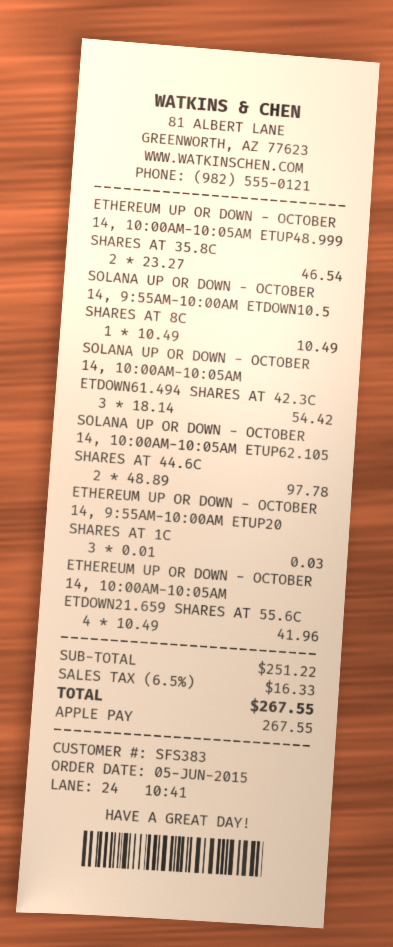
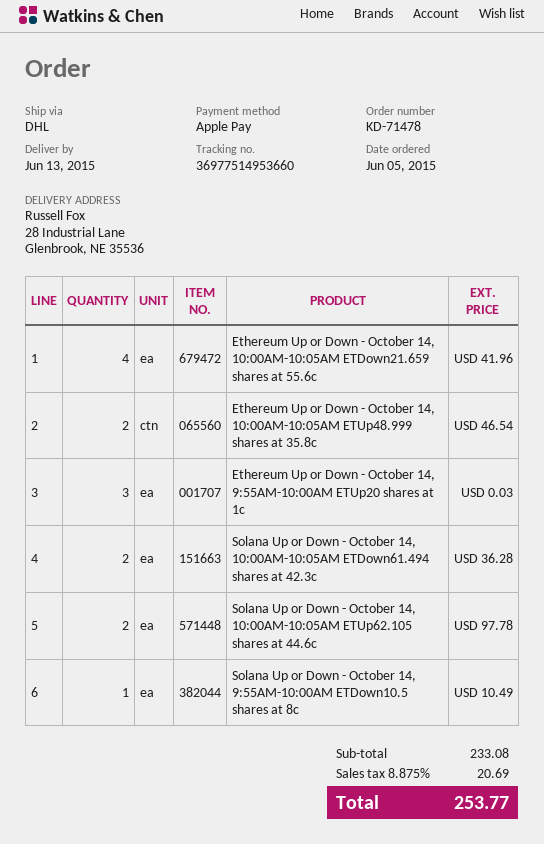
SOLANA UP OR DOWN - OCTOBER 14, 10:00AM-10:05AM ETDOWN61.494 SHARES AT 42.3C: 3 for 54.42 -> 2 for 36.28
subtotal: 251.22 -> 233.08
tax: 6.5% = 16.33 -> 8.875% = 20.69
total: 267.55 -> 253.77

